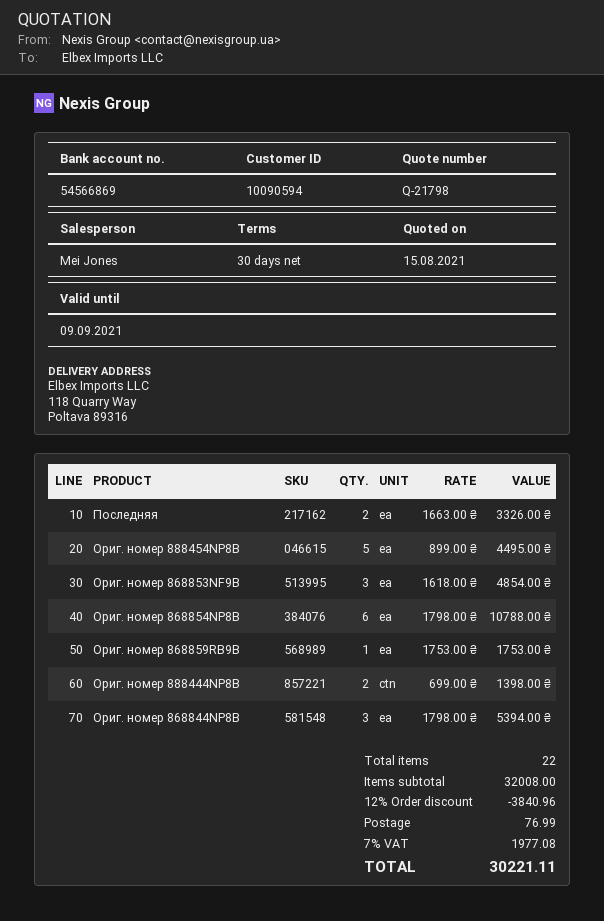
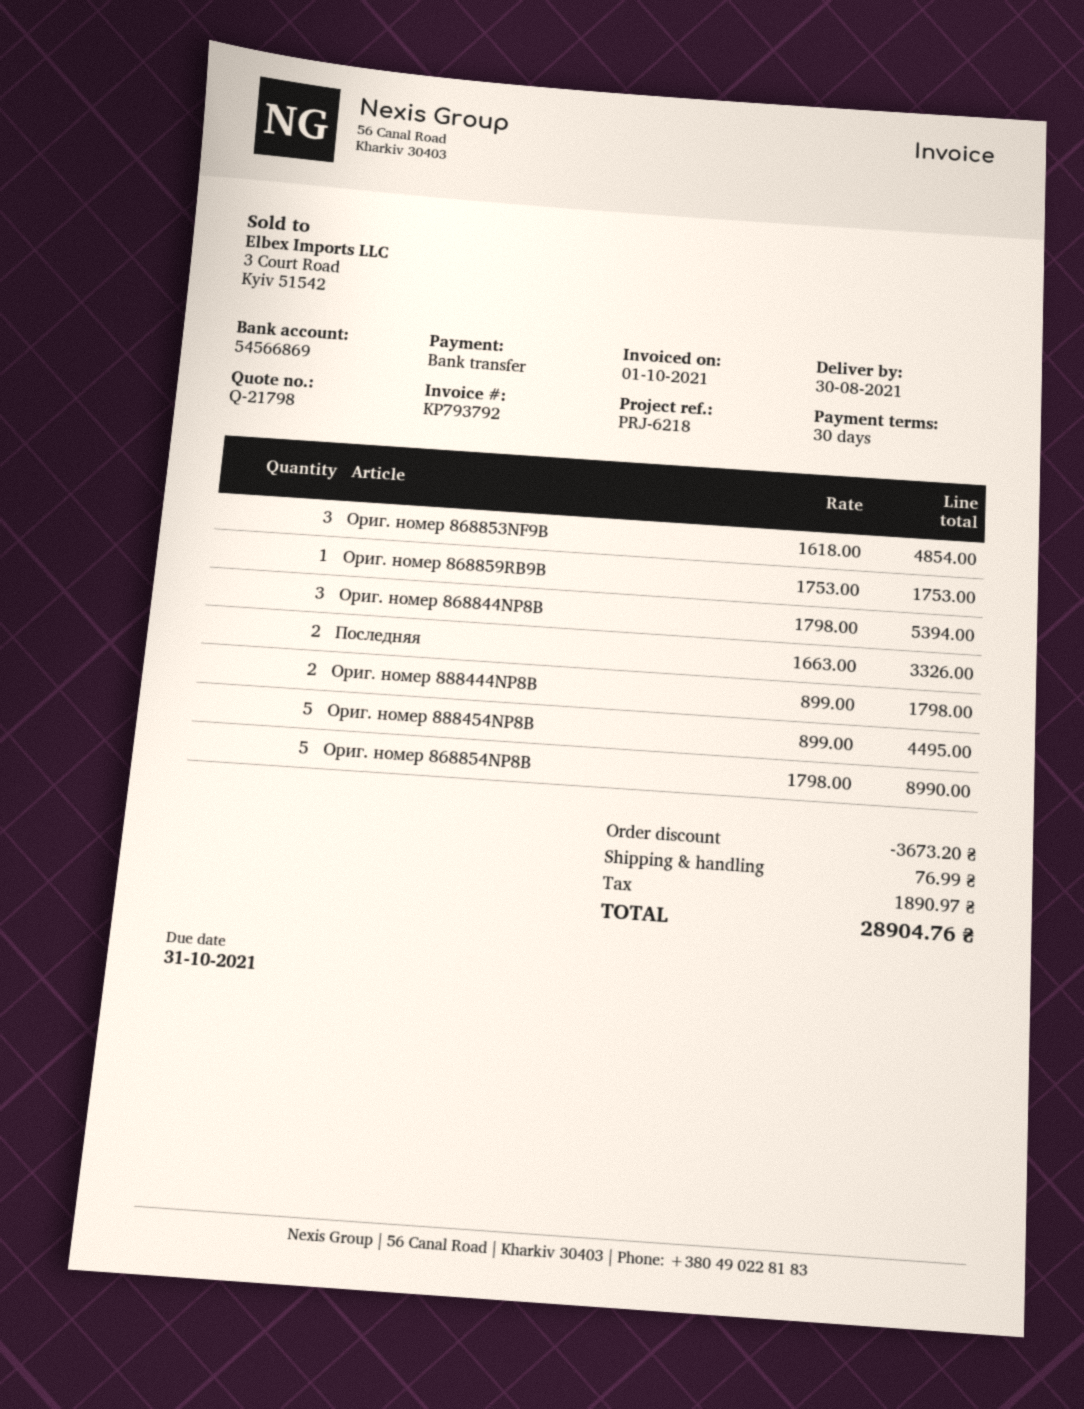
Ориг. номер 868854NP8B: 6 x 1798.00 = 10788.00 -> 5 x 1798.00 = 8990.00
Ориг. номер 888444NP8B: 2 x 699.00 = 1398.00 -> 2 x 899.00 = 1798.00
discount: 3840.96 -> 3673.20
tax: 1977.08 -> 1890.97
total: 30221.11 -> 28904.76

